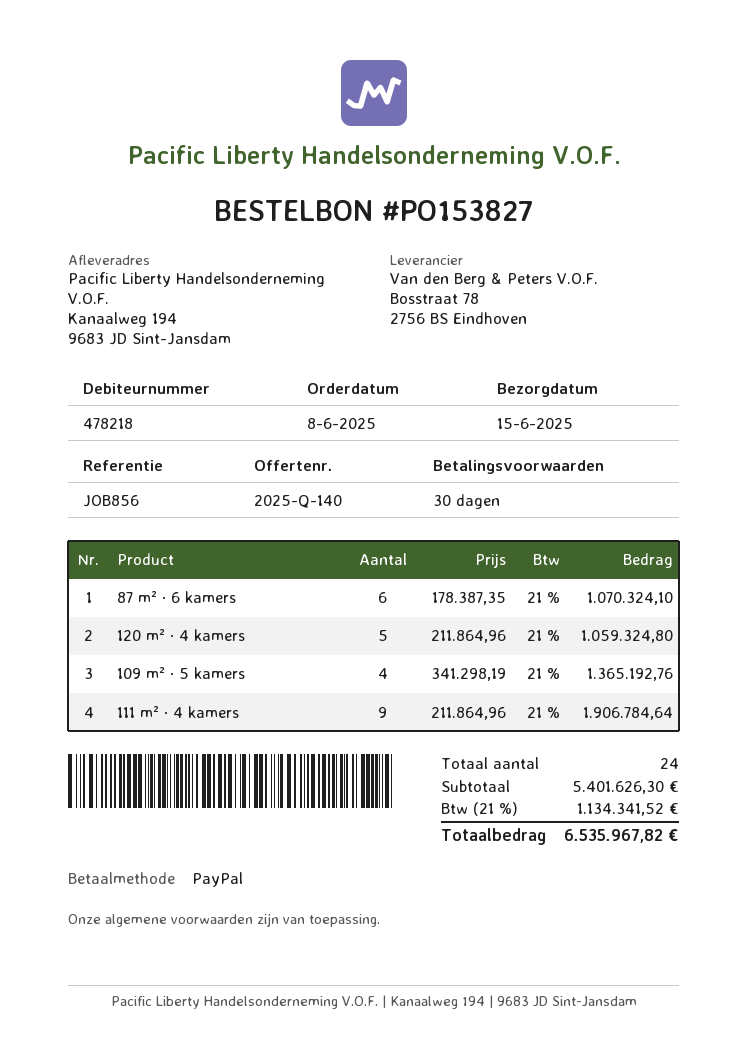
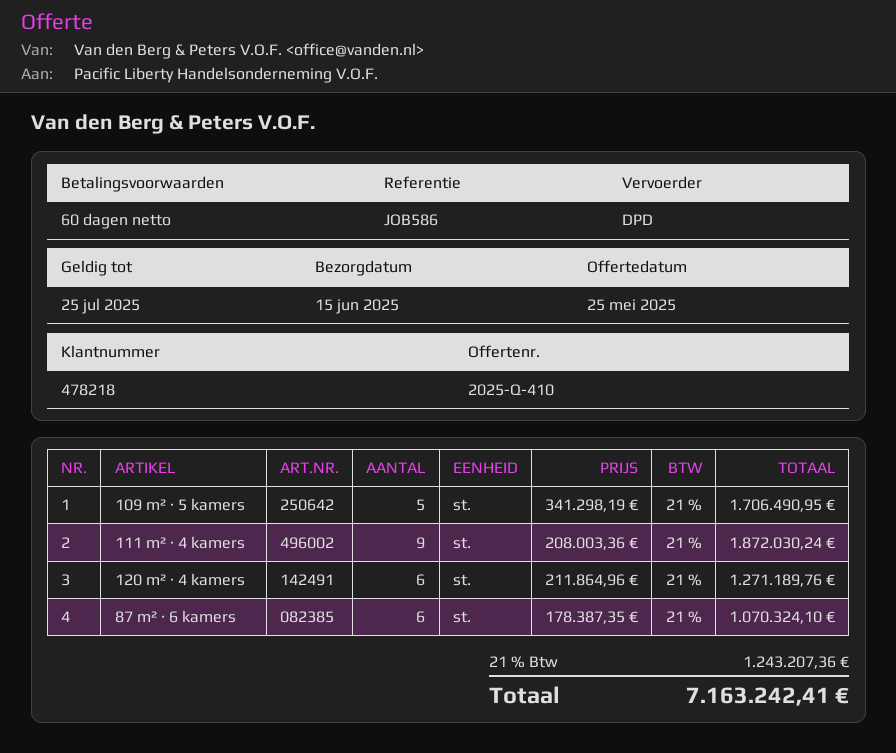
quote number: 2025-Q-140 -> 2025-Q-410
payment terms: 30 days -> 60 days
reference: JOB856 -> JOB586
120 m² · 4 kamers: 5 x 211864.96 = 1059324.80 -> 6 x 211864.96 = 1271189.76
109 m² · 5 kamers: 4 x 341298.19 = 1365192.76 -> 5 x 341298.19 = 1706490.95
111 m² · 4 kamers: 9 x 211864.96 = 1906784.64 -> 9 x 208003.36 = 1872030.24
tax: 21% = 1134341.52 -> 21% = 1243207.36
total: 6535967.82 -> 7163242.41

